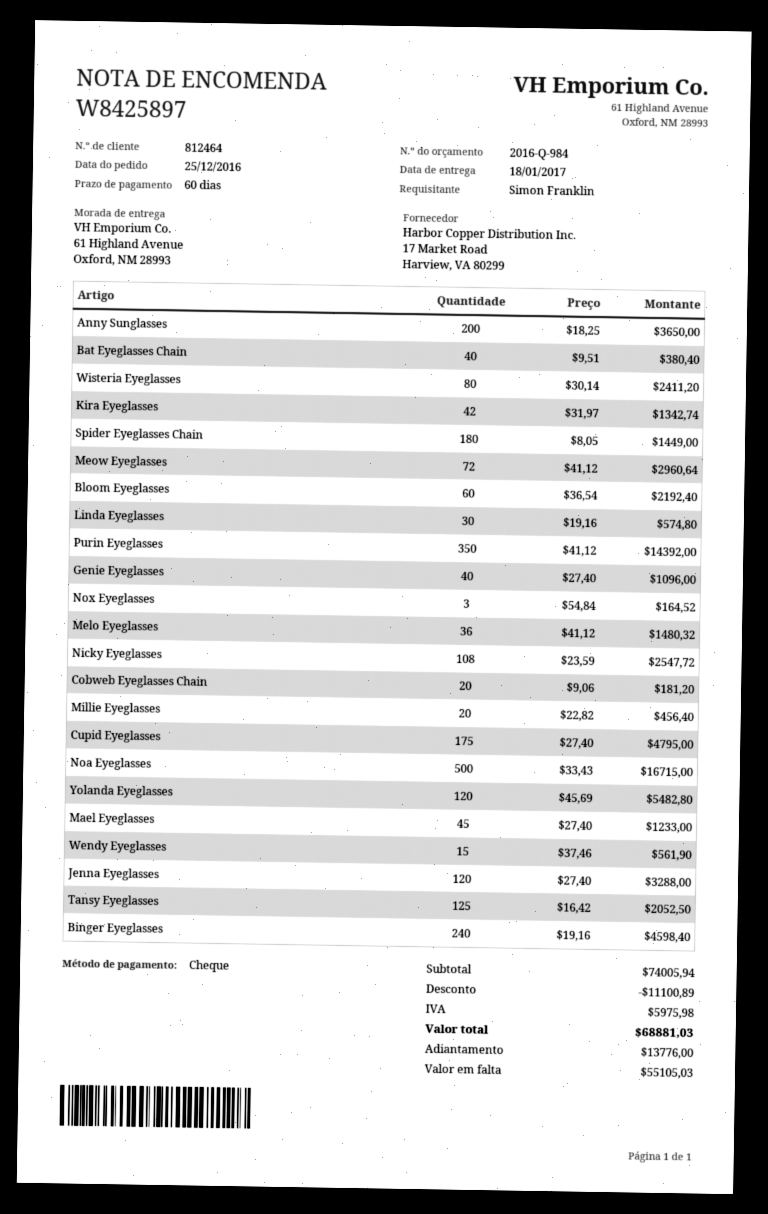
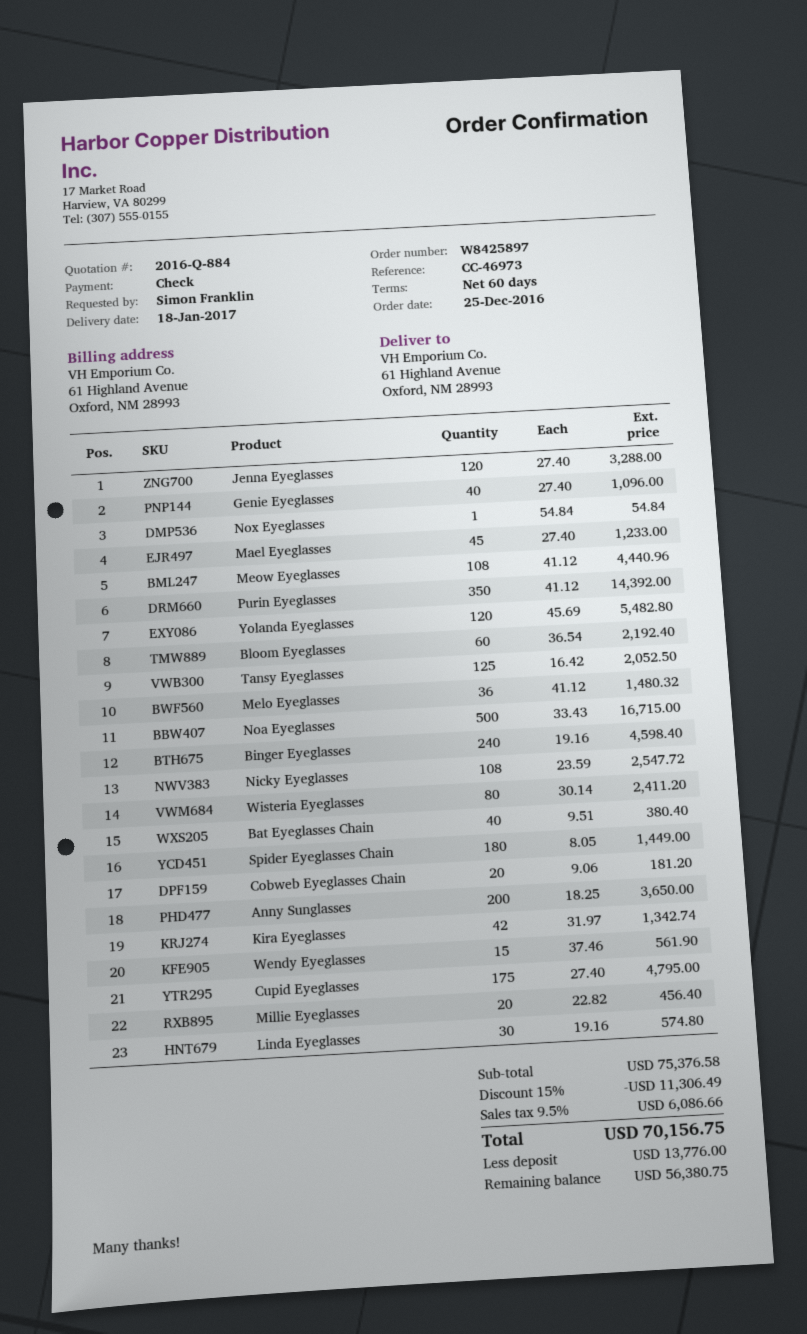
quote number: 2016-Q-984 -> 2016-Q-884
Meow Eyeglasses: 72 x 41.12 = 2960.64 -> 108 x 41.12 = 4440.96
Nox Eyeglasses: 3 x 54.84 = 164.52 -> 1 x 54.84 = 54.84
subtotal: 74005.94 -> 75376.58
discount: 11100.89 -> 11306.49
tax: 5975.98 -> 6086.66
total: 68881.03 -> 70156.75
balance: 55105.03 -> 56380.75

